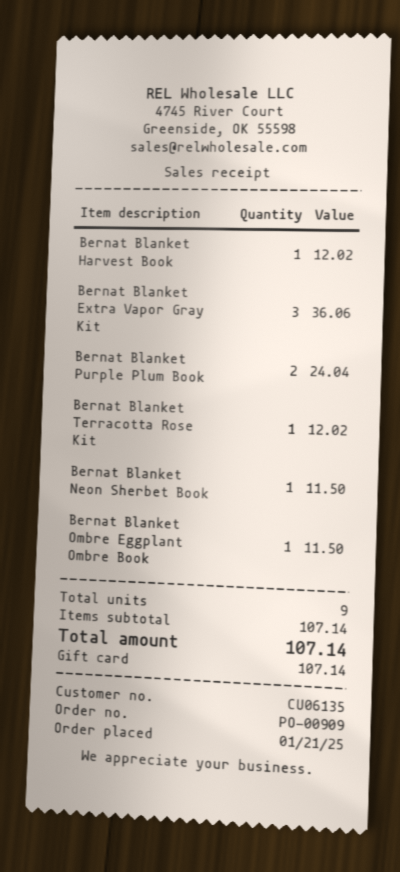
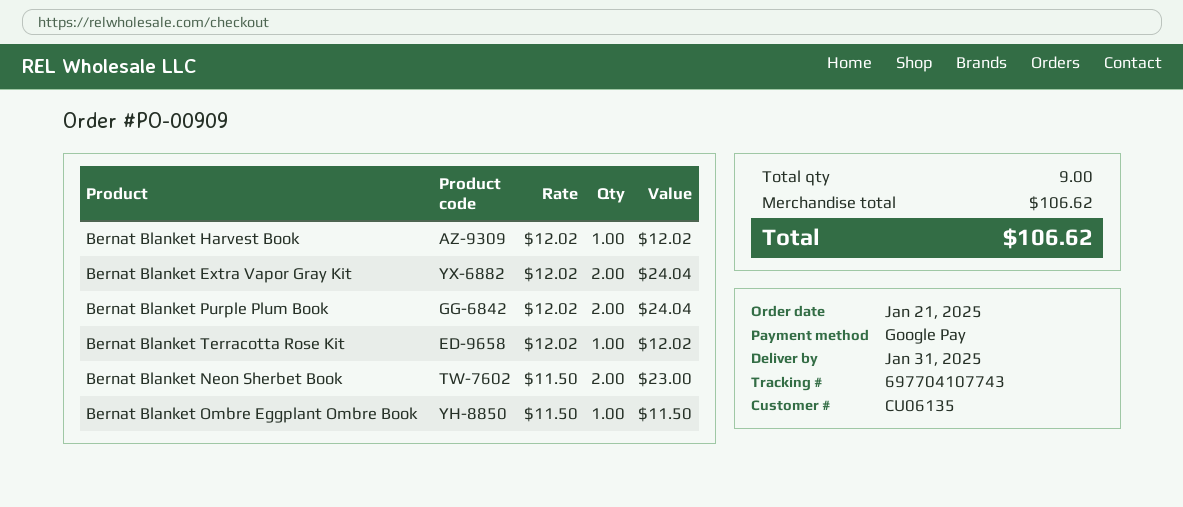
payment method: gift card -> Google Pay
Bernat Blanket Extra Vapor Gray Kit: 3 for 36.06 -> 2 for 24.04
Bernat Blanket Neon Sherbet Book: 1 for 11.50 -> 2 for 23.00
subtotal: 107.14 -> 106.62
total: 107.14 -> 106.62

